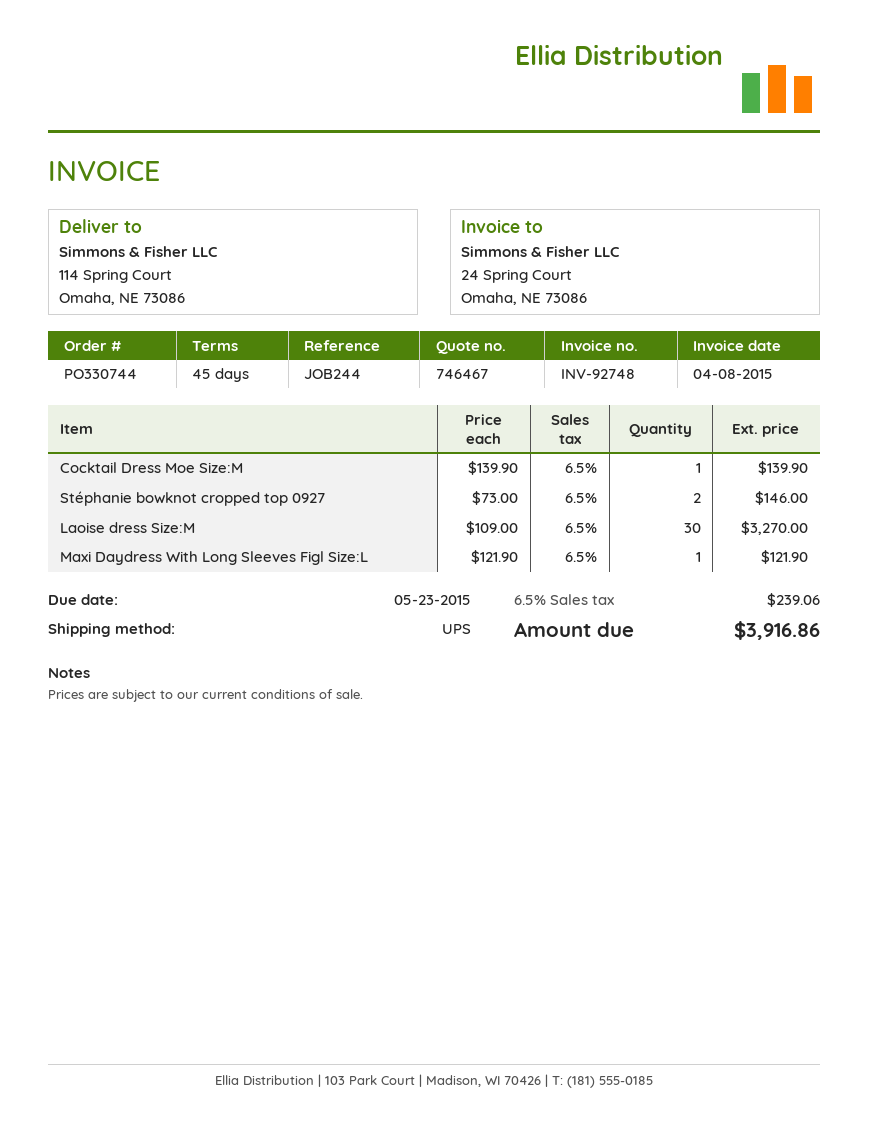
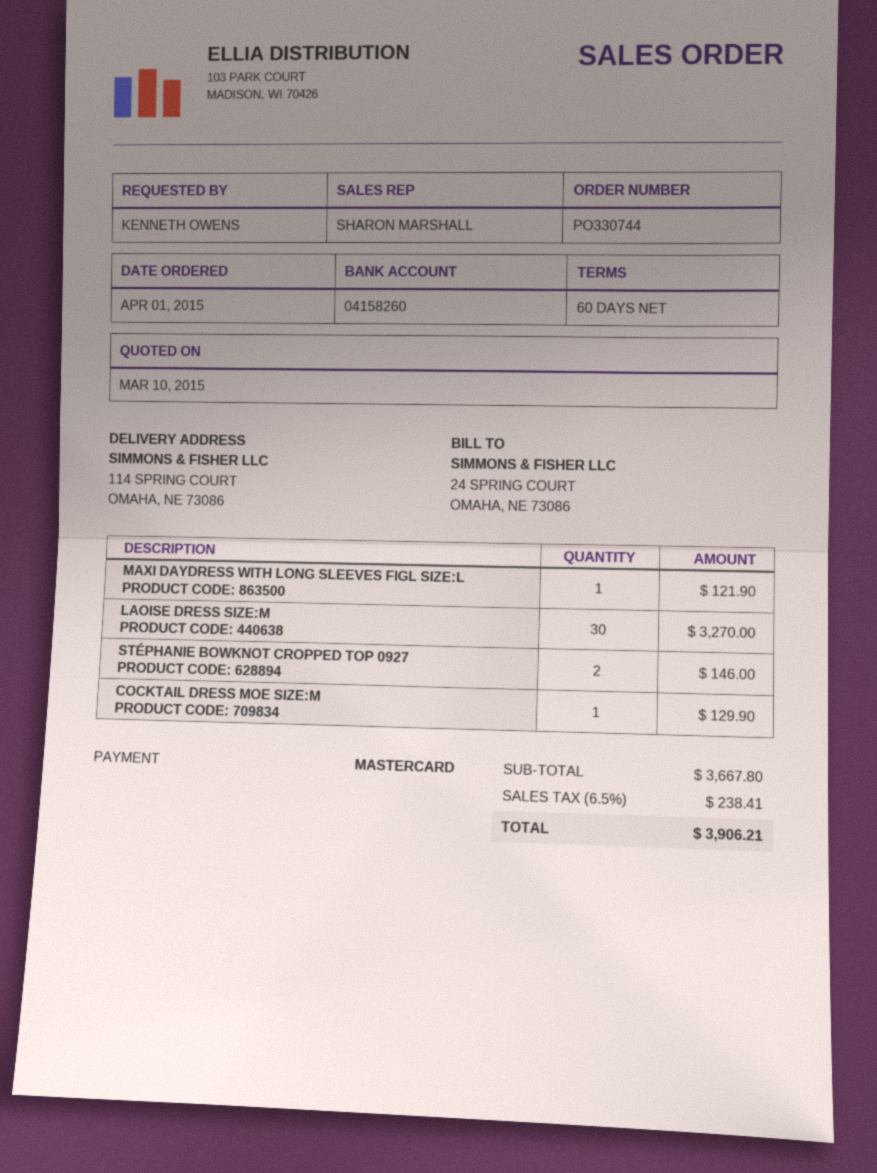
payment terms: 45 days -> 60 days
Cocktail Dress Moe Size:M: 1 for 139.90 -> 1 for 129.90
tax: 6.5% = 239.06 -> 6.5% = 238.41
total: 3916.86 -> 3906.21

